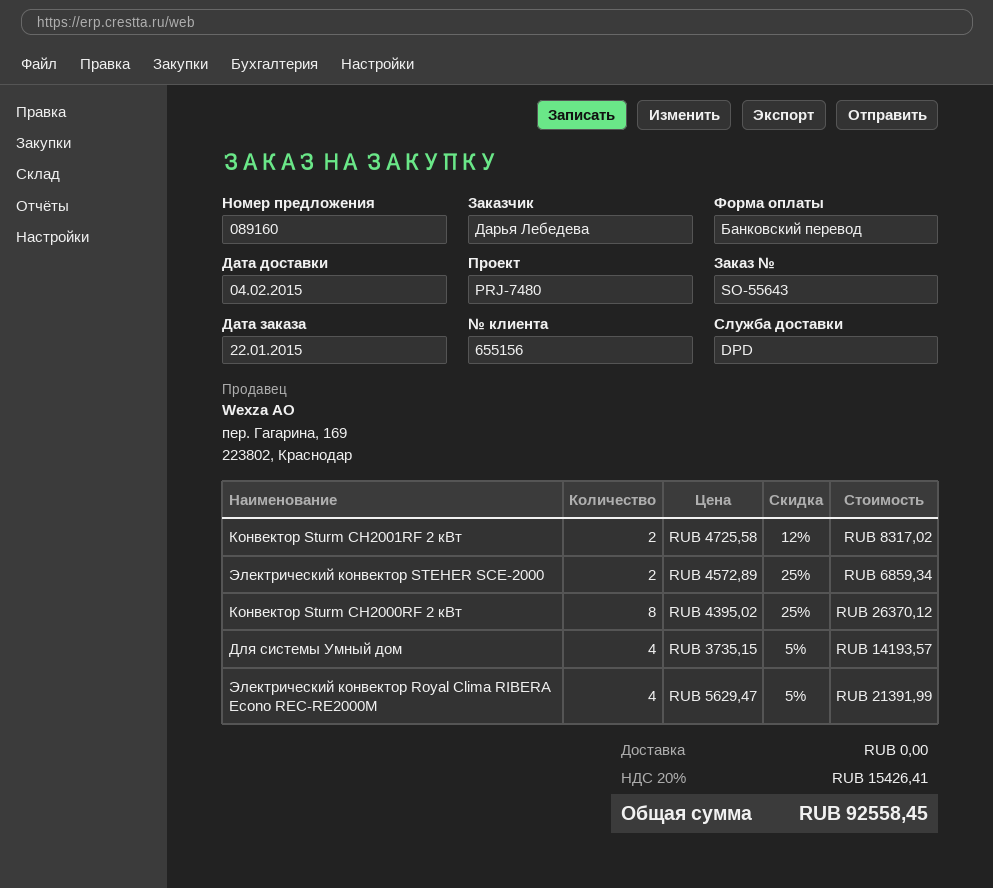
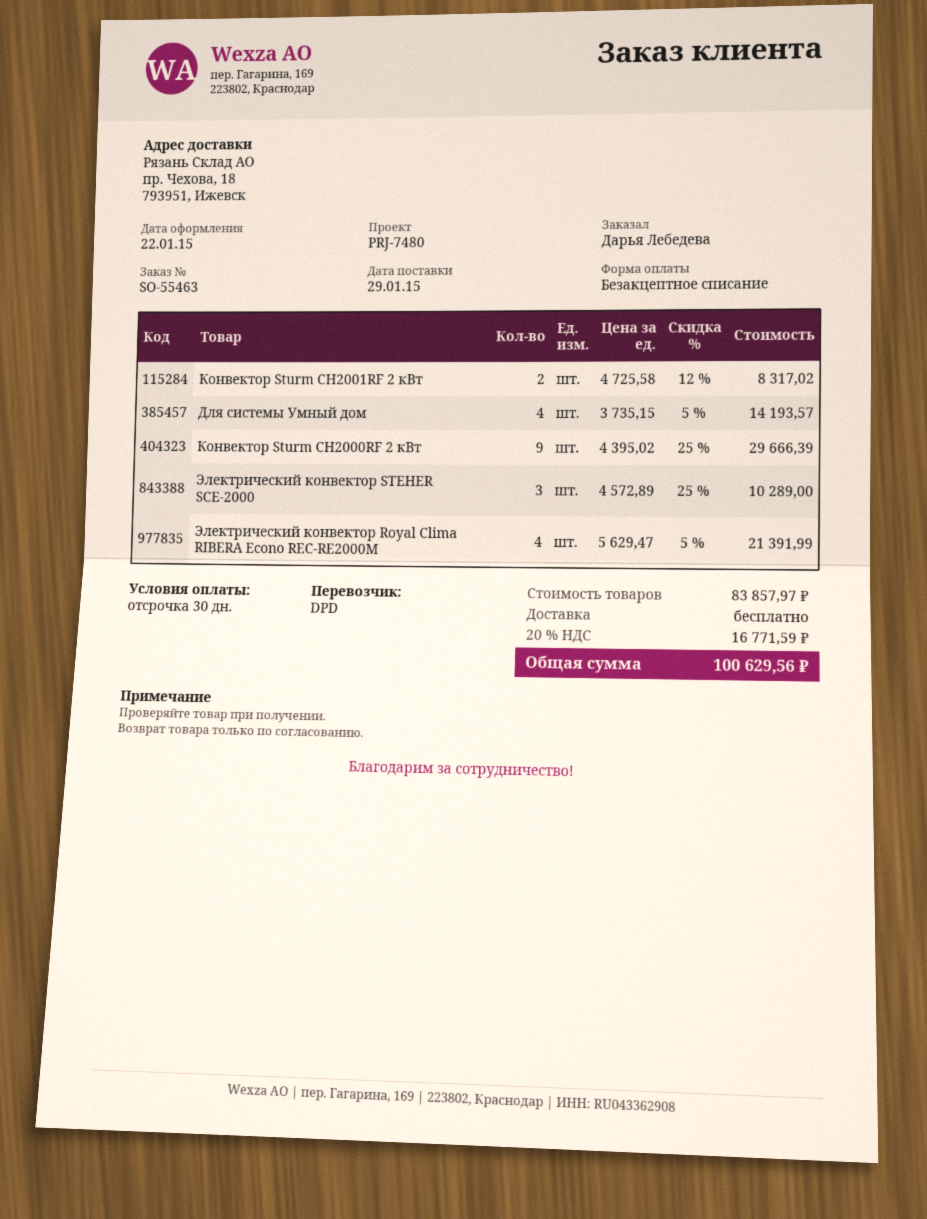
order number: SO-55643 -> SO-55463
delivery date: 2015-02-04 -> 2015-01-29
payment method: bank transfer -> direct debit
Электрический конвектор STEHER SCE-2000: 2 x 4572.89 - 25% = 6859.34 -> 3 x 4572.89 - 25% = 10289.00
Конвектор Sturm CH2000RF 2 кВт: 8 x 4395.02 - 25% = 26370.12 -> 9 x 4395.02 - 25% = 29666.39
tax: 20% = 15426.41 -> 20% = 16771.59
total: 92558.45 -> 100629.56

